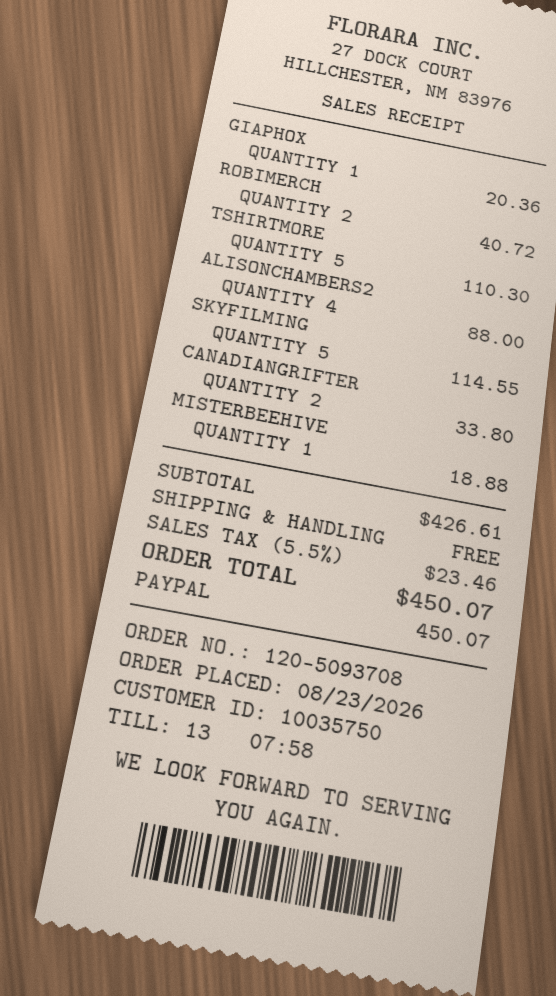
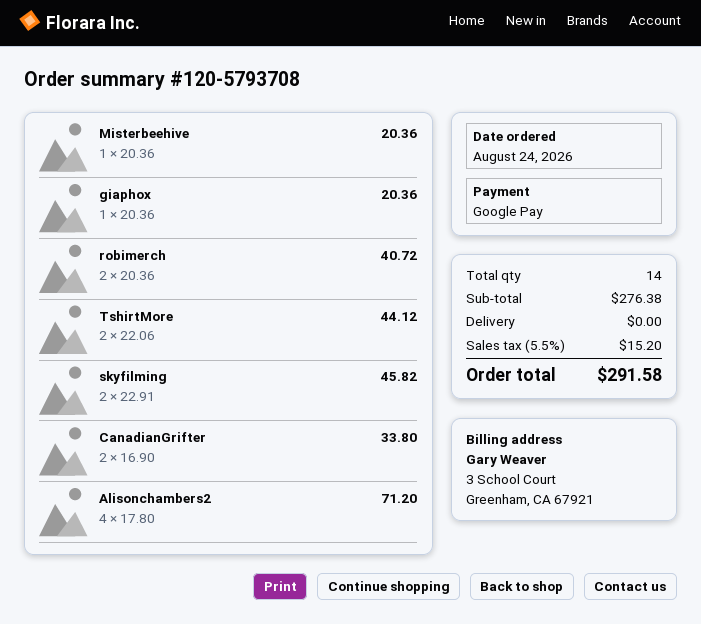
order number: 120-5093708 -> 120-5793708
order date: 2026-08-23 -> 2026-08-24
payment method: PayPal -> Google Pay
TSHIRTMORE: 5 for 110.30 -> 2 for 44.12
ALISONCHAMBERS2: 4 for 88.00 -> 4 for 71.20
SKYFILMING: 5 for 114.55 -> 2 for 45.82
MISTERBEEHIVE: 1 for 18.88 -> 1 for 20.36
subtotal: 426.61 -> 276.38
tax: 5.5% = 23.46 -> 5.5% = 15.20
total: 450.07 -> 291.58

